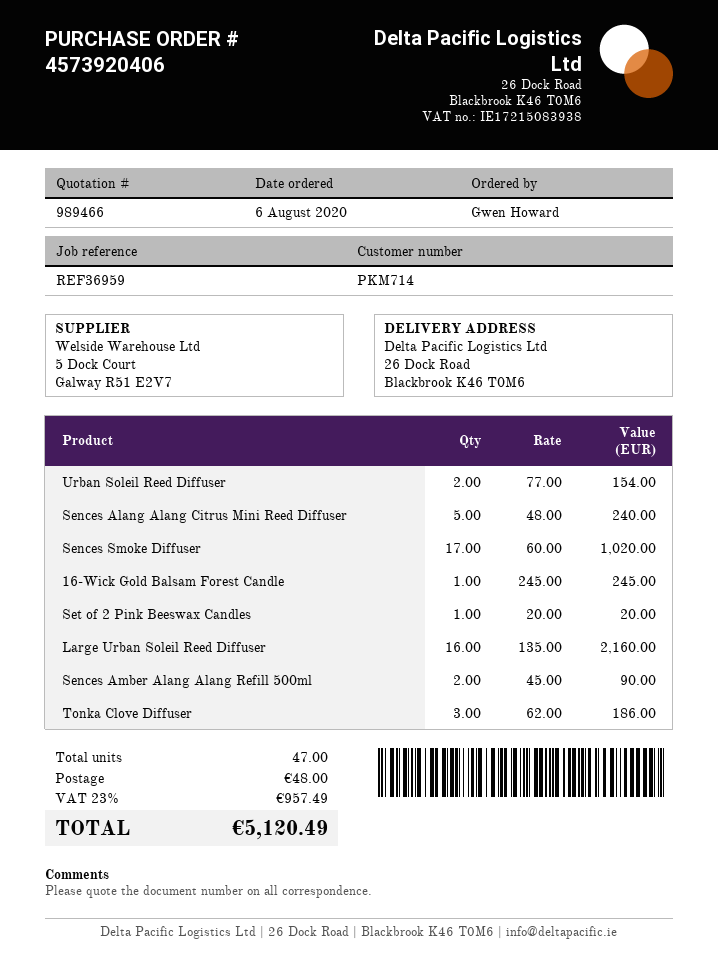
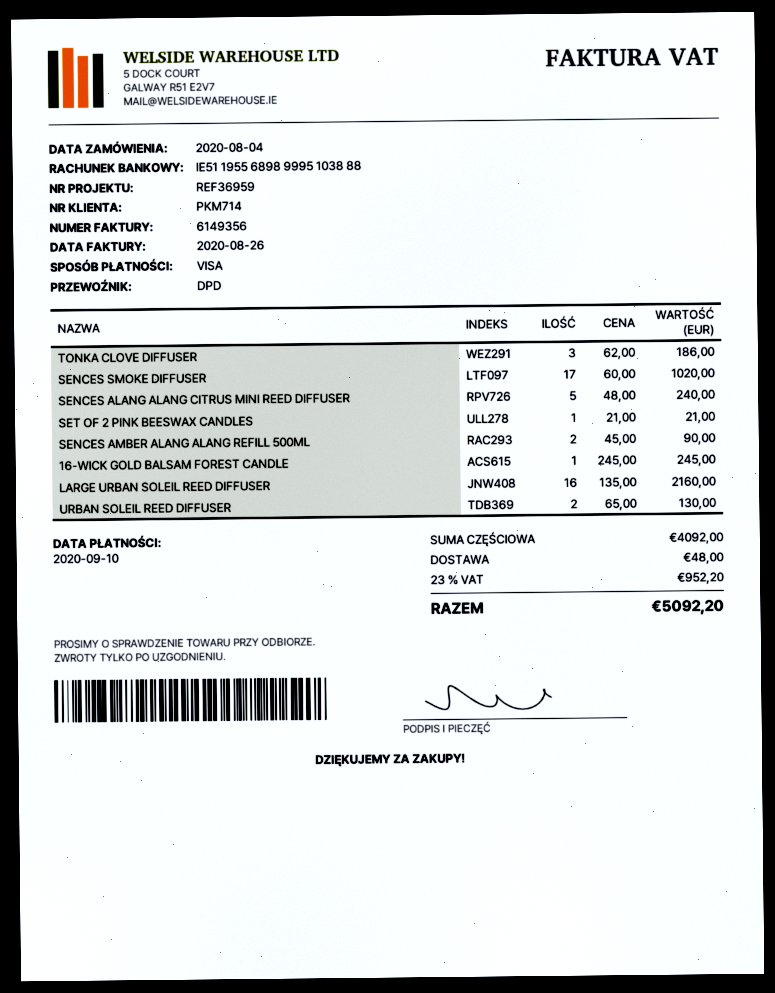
order date: 2020-08-06 -> 2020-08-04
Urban Soleil Reed Diffuser: 2 x 77.00 = 154.00 -> 2 x 65.00 = 130.00
Set of 2 Pink Beeswax Candles: 1 x 20.00 = 20.00 -> 1 x 21.00 = 21.00
tax: 23% = 957.49 -> 23% = 952.20
total: 5120.49 -> 5092.20

